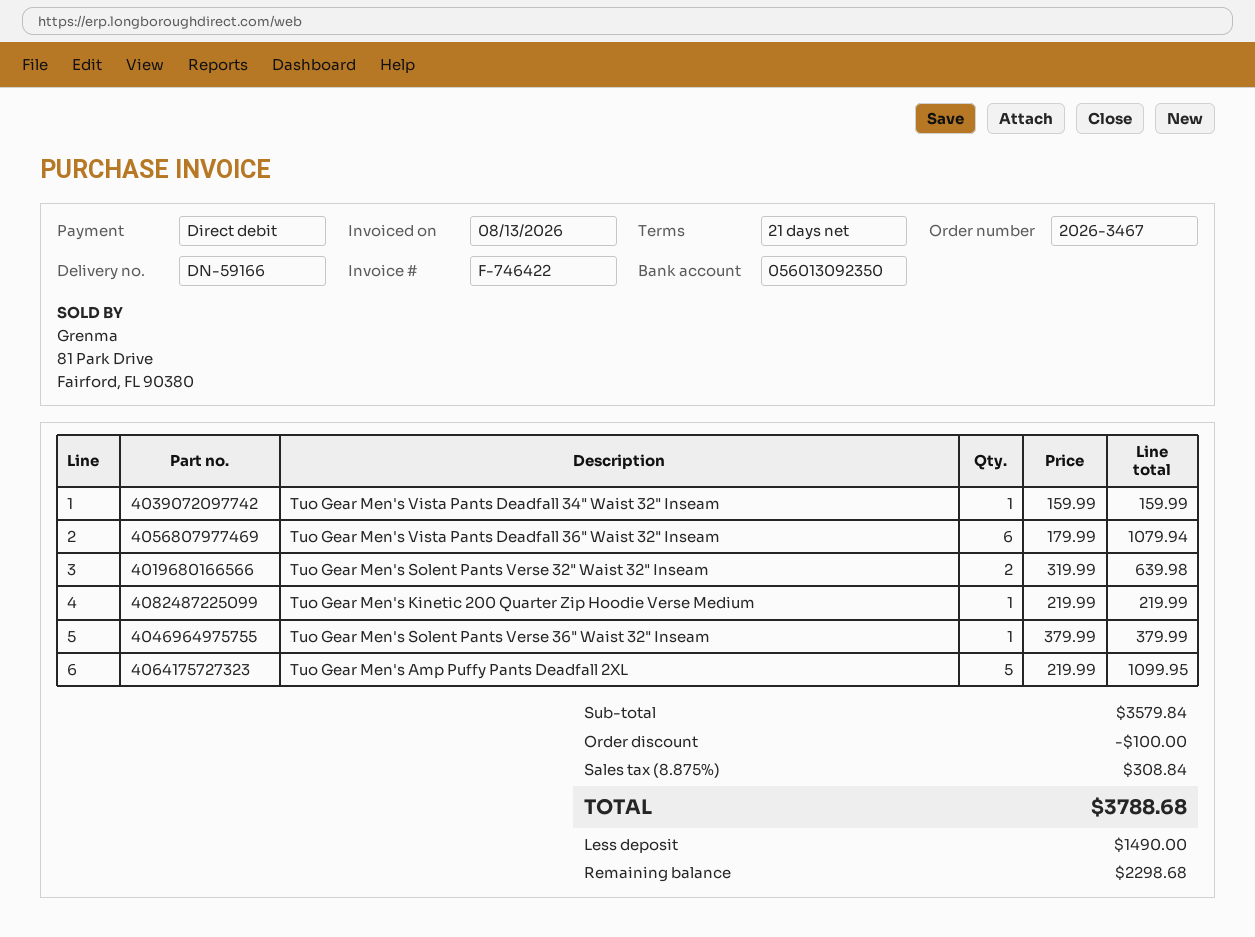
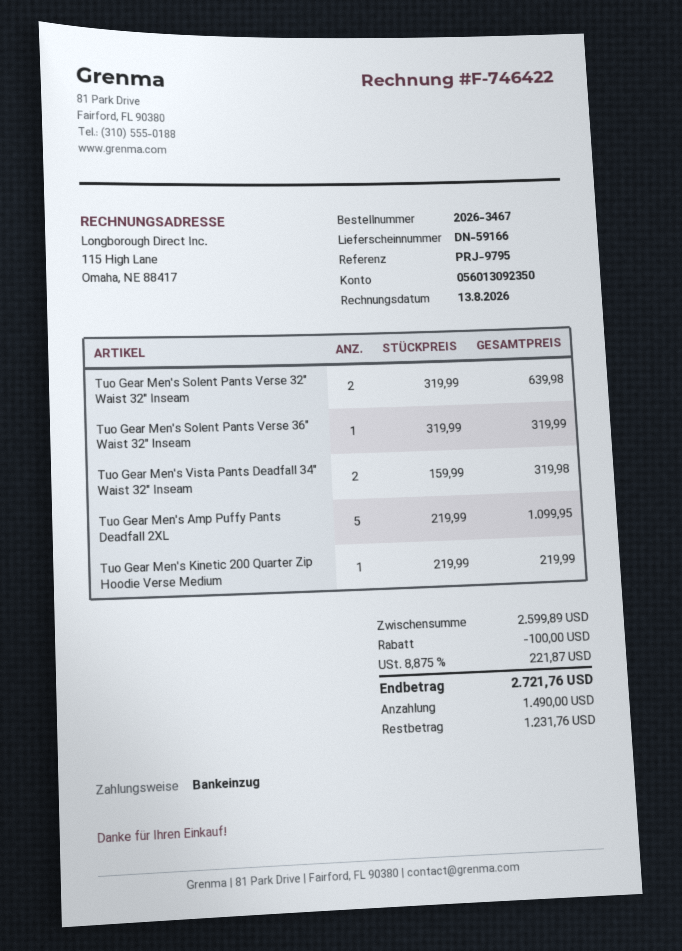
Tuo Gear Men's Vista Pants Deadfall 34" Waist 32" Inseam: 1 x 159.99 = 159.99 -> 2 x 159.99 = 319.98
Tuo Gear Men's Vista Pants Deadfall 36" Waist 32" Inseam: 6 x 179.99 = 1079.94 -> none
Tuo Gear Men's Solent Pants Verse 36" Waist 32" Inseam: 1 x 379.99 = 379.99 -> 1 x 319.99 = 319.99
subtotal: 3579.84 -> 2599.89
tax: 8.875% = 308.84 -> 8.875% = 221.87
total: 3788.68 -> 2721.76
balance: 2298.68 -> 1231.76

